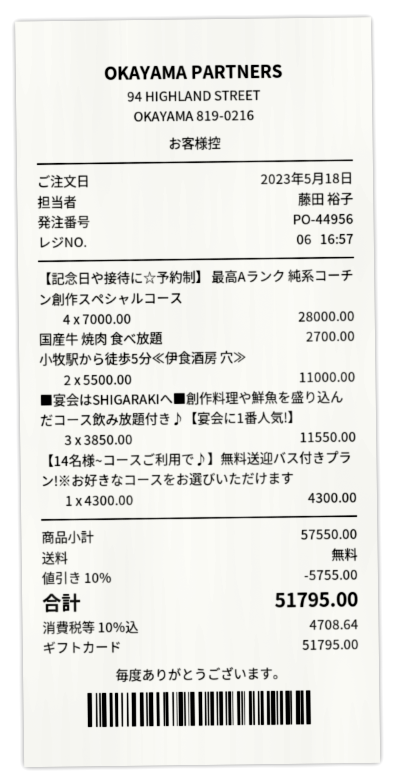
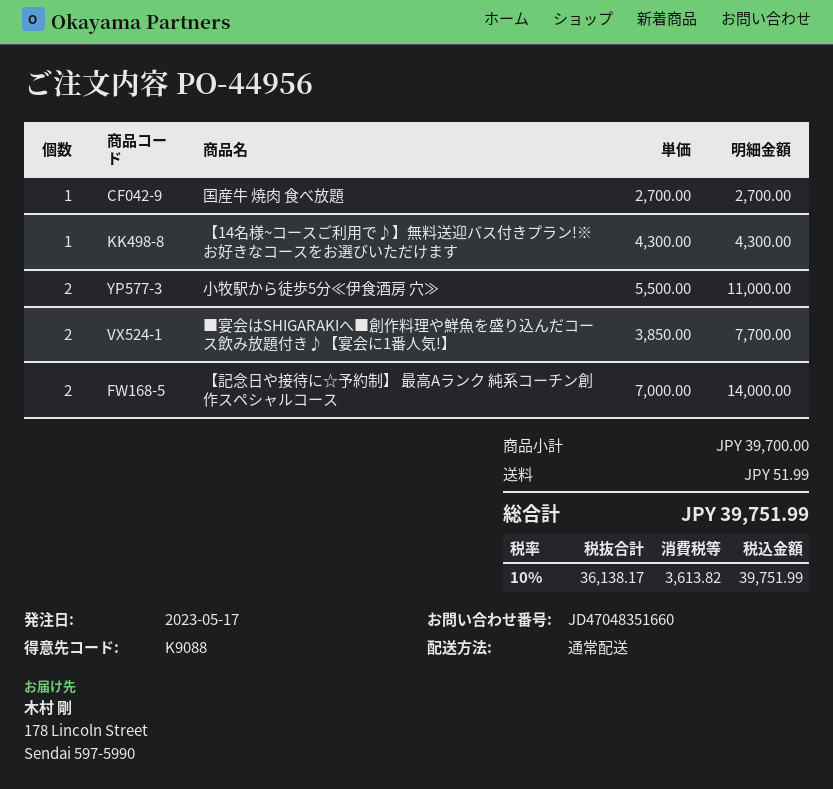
order date: 2023-05-18 -> 2023-05-17
【記念日や接待に☆予約制】 最高Aランク 純系コーチン創作スペシャルコース: 4 x 7000.00 = 28000.00 -> 2 x 7000.00 = 14000.00
■宴会はSHIGARAKIへ■創作料理や鮮魚を盛り込んだコース飲み放題付き♪【宴会に1番人気!】: 3 x 3850.00 = 11550.00 -> 2 x 3850.00 = 7700.00
subtotal: 57550.00 -> 39700.00
discount: 10% = 5755.00 -> none
shipping: 0.00 -> 51.99
tax: 10% = 4708.64 -> 10% = 3613.82
total: 51795.00 -> 39751.99

